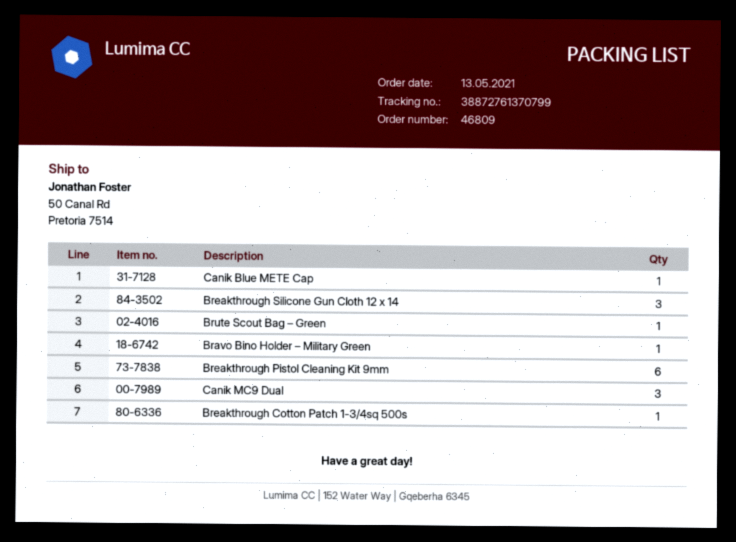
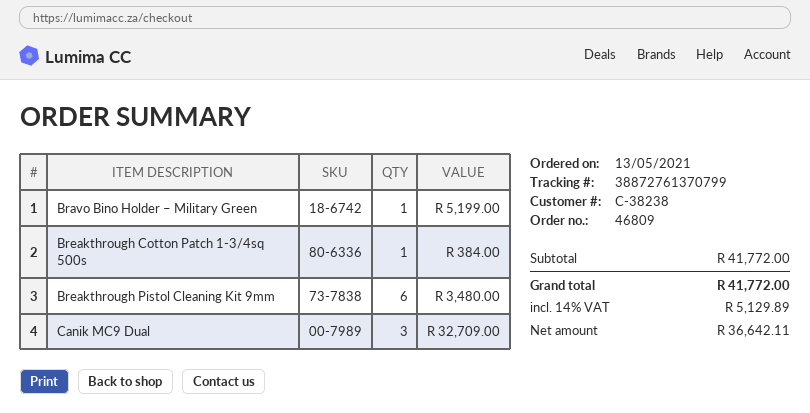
Canik Blue METE Cap: 1 -> none
Breakthrough Silicone Gun Cloth 12 x 14: 3 -> none
Brute Scout Bag – Green: 1 -> none

